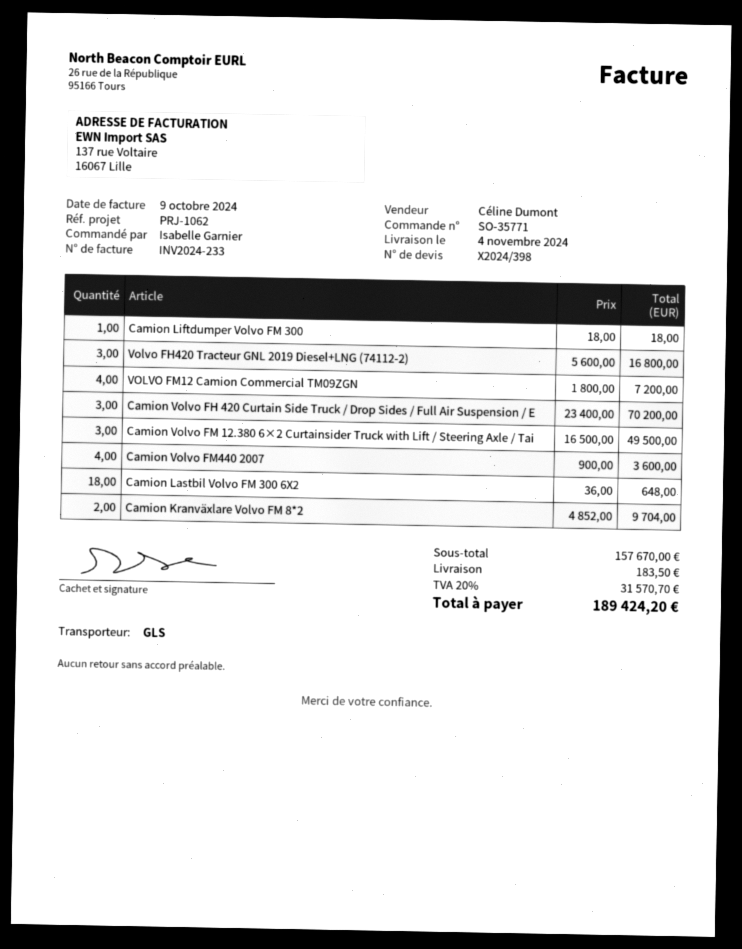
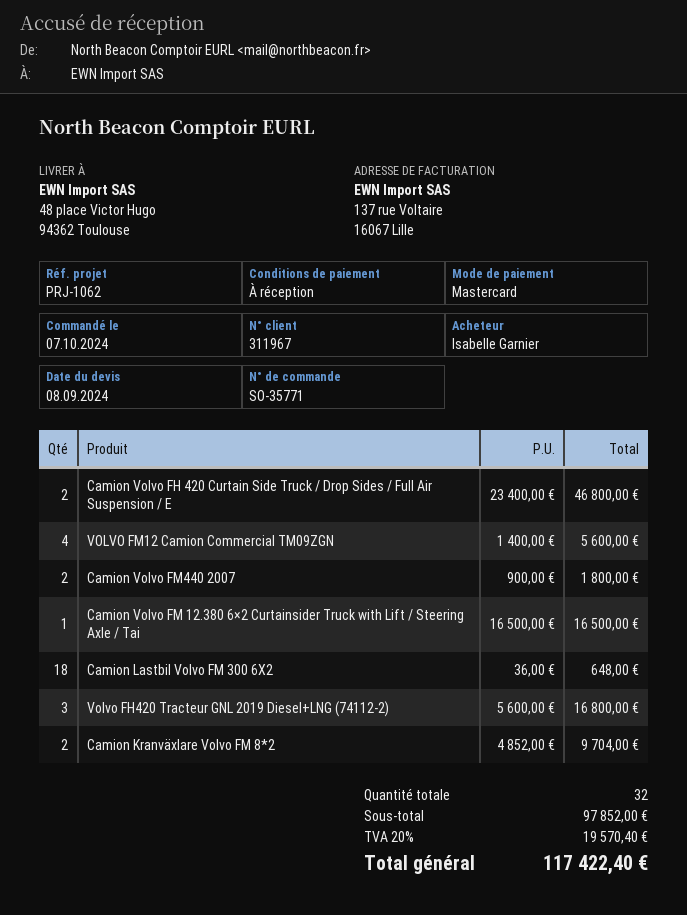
Camion Liftdumper Volvo FM 300: 1 x 18.00 = 18.00 -> none
VOLVO FM12 Camion Commercial TM09ZGN: 4 x 1800.00 = 7200.00 -> 4 x 1400.00 = 5600.00
Camion Volvo FH 420 Curtain Side Truck / Drop Sides / Full Air Suspension / E: 3 x 23400.00 = 70200.00 -> 2 x 23400.00 = 46800.00
Camion Volvo FM 12.380 6×2 Curtainsider Truck with Lift / Steering Axle / Tai: 3 x 16500.00 = 49500.00 -> 1 x 16500.00 = 16500.00
Camion Volvo FM440 2007: 4 x 900.00 = 3600.00 -> 2 x 900.00 = 1800.00
subtotal: 157670.00 -> 97852.00
shipping: 183.50 -> none
tax: 20% = 31570.70 -> 20% = 19570.40
total: 189424.20 -> 117422.40

